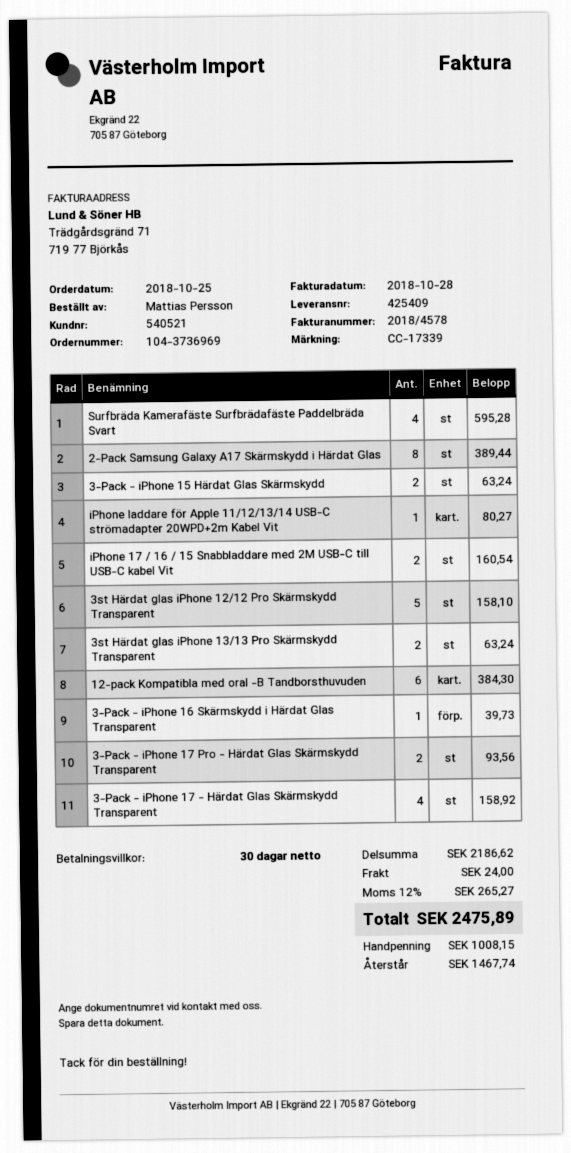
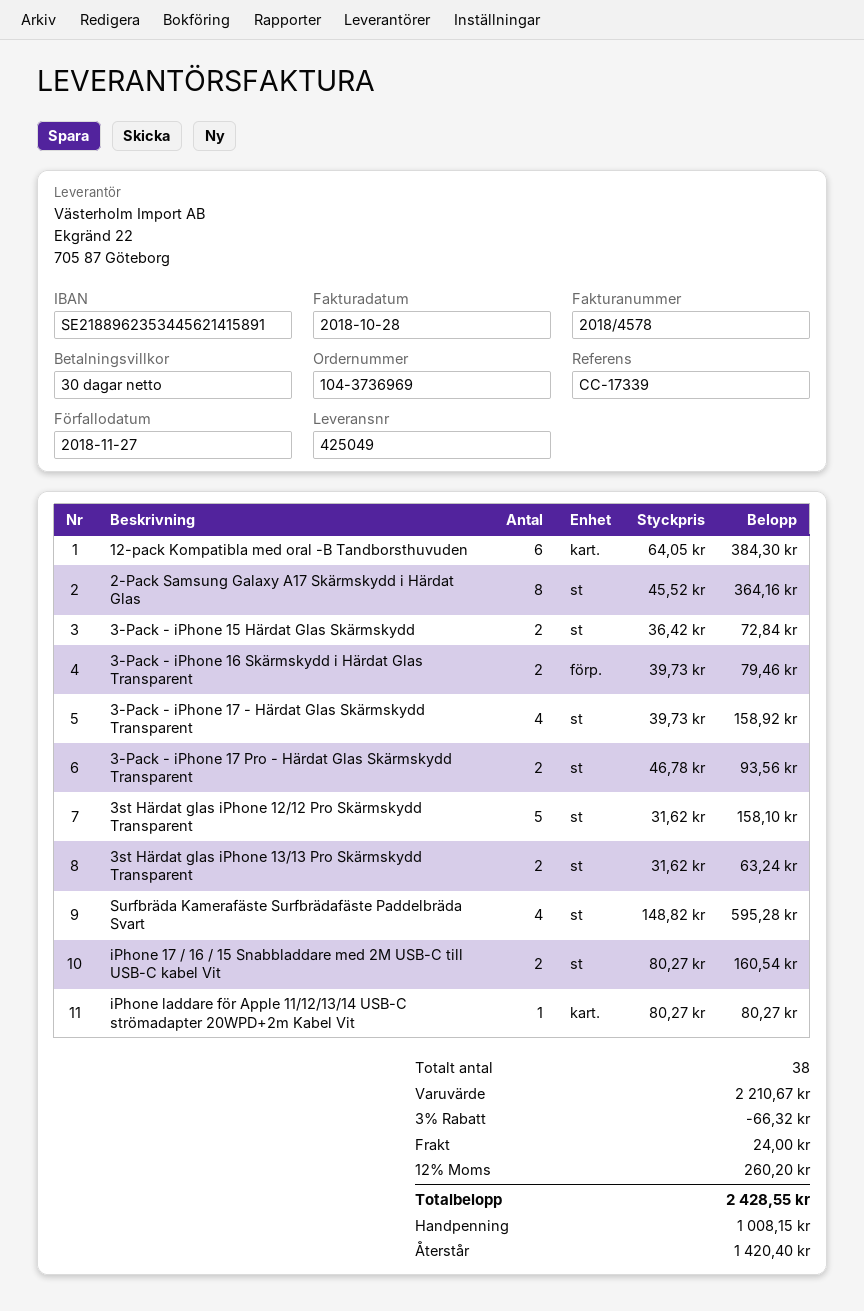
delivery note number: 425409 -> 425049
2-Pack Samsung Galaxy A17 Skärmskydd i Härdat Glas: 8 for 389.44 -> 8 for 364.16
3-Pack - iPhone 15 Härdat Glas Skärmskydd: 2 for 63.24 -> 2 for 72.84
3-Pack - iPhone 16 Skärmskydd i Härdat Glas Transparent: 1 for 39.73 -> 2 for 79.46
subtotal: 2186.62 -> 2210.67
discount: none -> 3% = 66.32
tax: 12% = 265.27 -> 12% = 260.20
total: 2475.89 -> 2428.55
balance: 1467.74 -> 1420.40

